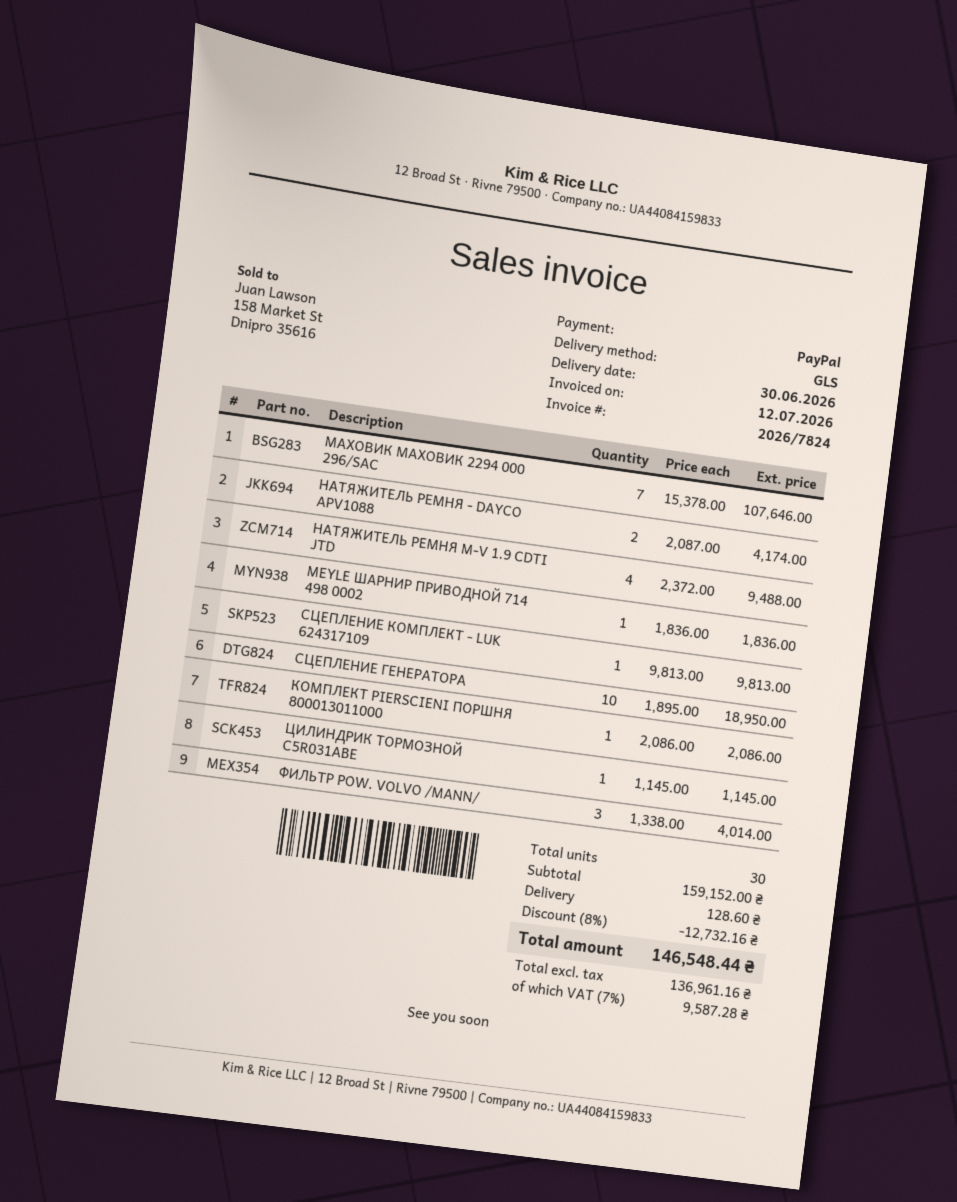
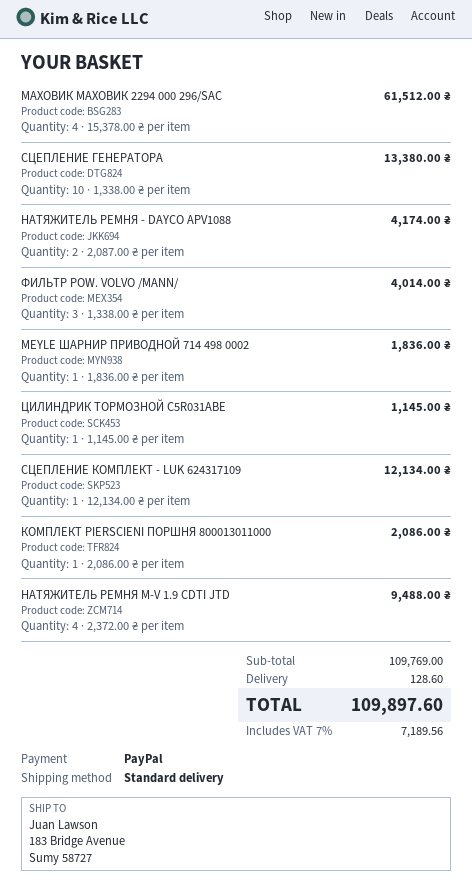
shipping method: GLS -> standard
МАХОВИК МАХОВИК 2294 000 296/SAC: 7 x 15378.00 = 107646.00 -> 4 x 15378.00 = 61512.00
СЦЕПЛЕНИЕ КОМПЛЕКТ - LUK 624317109: 1 x 9813.00 = 9813.00 -> 1 x 12134.00 = 12134.00
СЦЕПЛЕНИЕ ГЕНЕРАТОРА: 10 x 1895.00 = 18950.00 -> 10 x 1338.00 = 13380.00
subtotal: 159152.00 -> 109769.00
discount: 8% = 12732.16 -> none
tax: 7% = 9587.28 -> 7% = 7189.56
total: 146548.44 -> 109897.60

